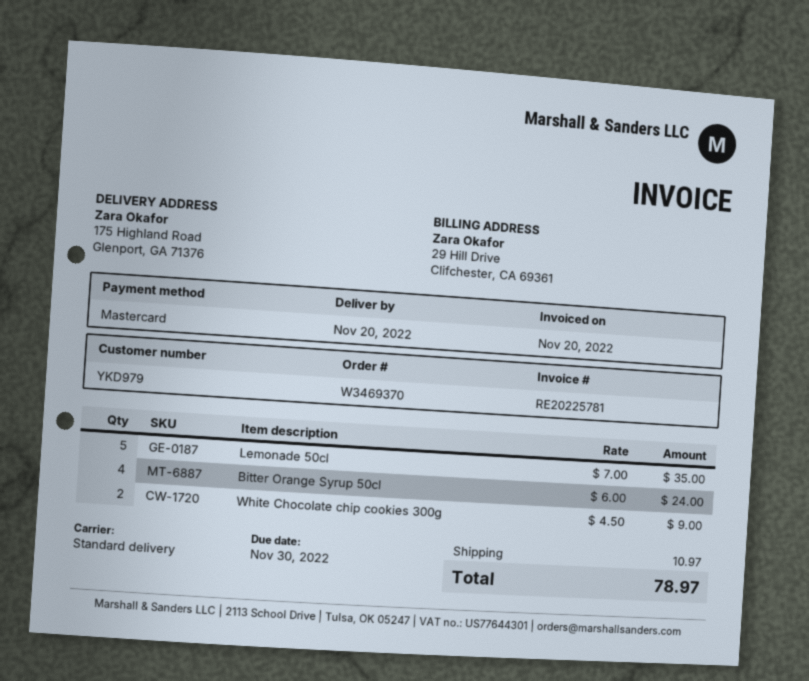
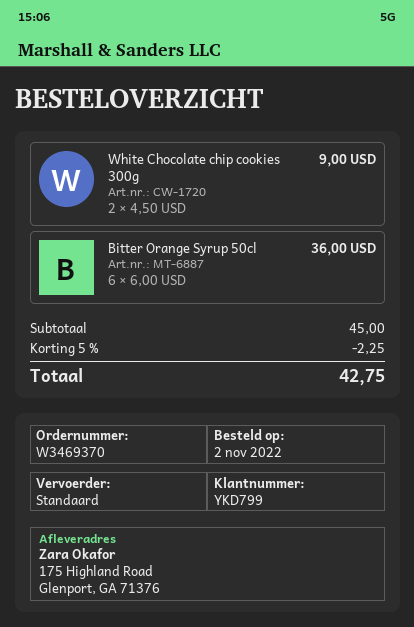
customer number: YKD979 -> YKD799
Lemonade 50cl: 5 x 7.00 = 35.00 -> none
Bitter Orange Syrup 50cl: 4 x 6.00 = 24.00 -> 6 x 6.00 = 36.00
discount: none -> 5% = 2.25
shipping: 10.97 -> none
total: 78.97 -> 42.75

